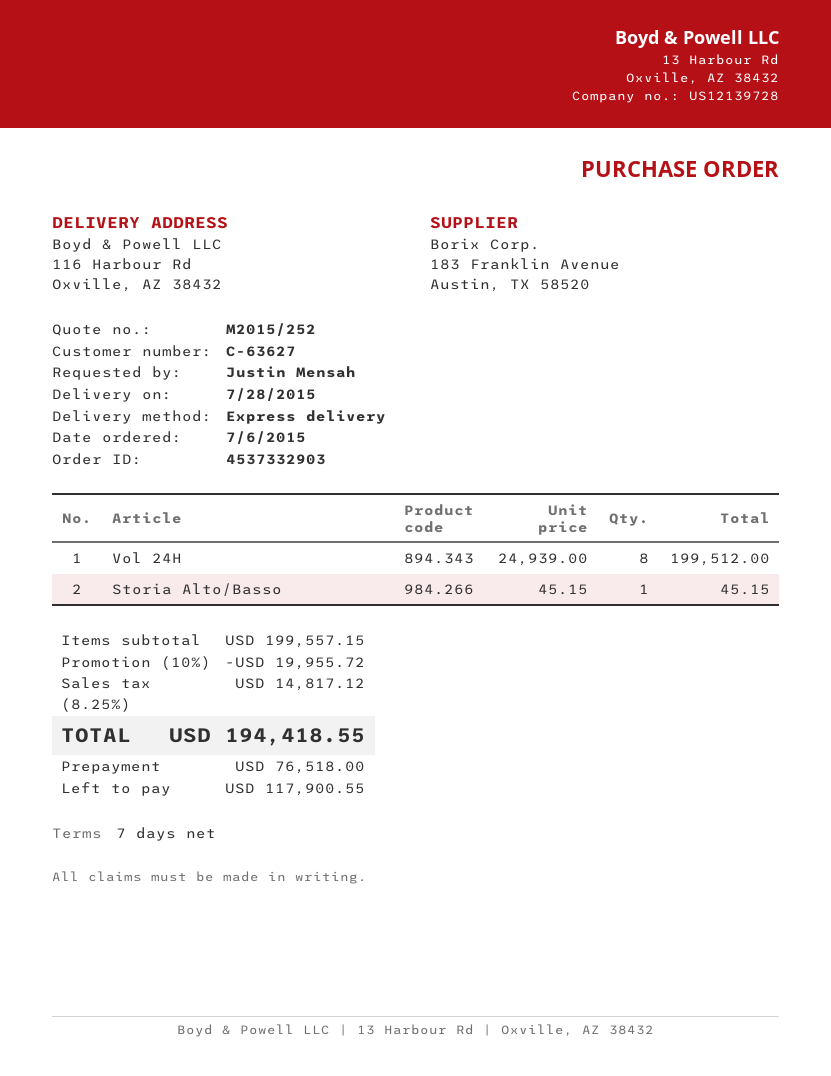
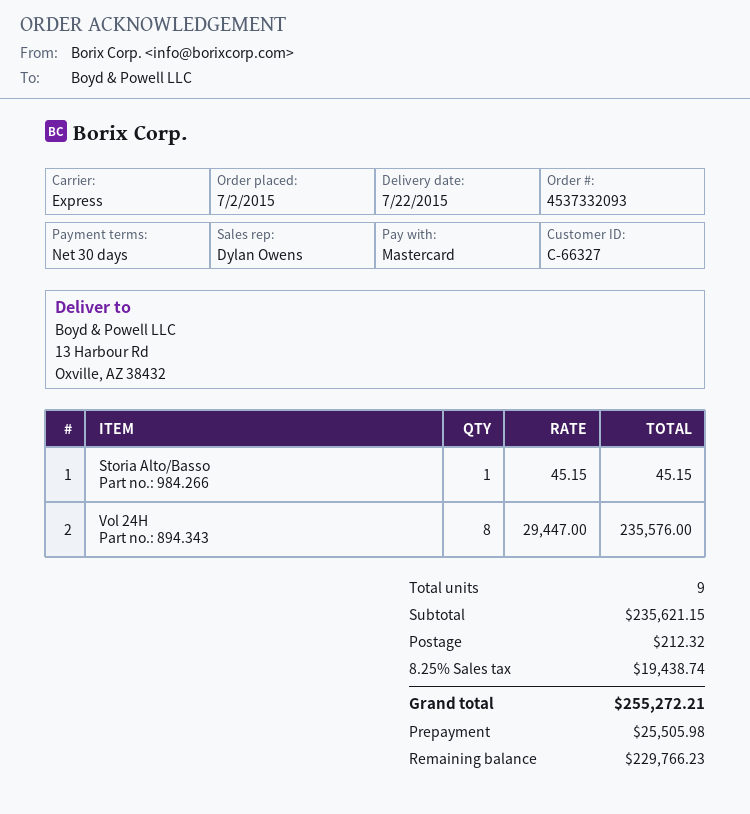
order number: 4537332903 -> 4537332093
order date: 2015-07-06 -> 2015-07-02
delivery date: 2015-07-28 -> 2015-07-22
payment terms: 7 days -> 30 days
customer number: C-63627 -> C-66327
ship to: 116 Harbour Rd, Oxville, AZ 38432 -> 13 Harbour Rd, Oxville, AZ 38432
Vol 24H: 8 x 24939.00 = 199512.00 -> 8 x 29447.00 = 235576.00
subtotal: 199557.15 -> 235621.15
discount: 10% = 19955.72 -> none
shipping: none -> 212.32
tax: 8.25% = 14817.12 -> 8.25% = 19438.74
total: 194418.55 -> 255272.21
deposit: 76518.00 -> 25505.98
balance: 117900.55 -> 229766.23

